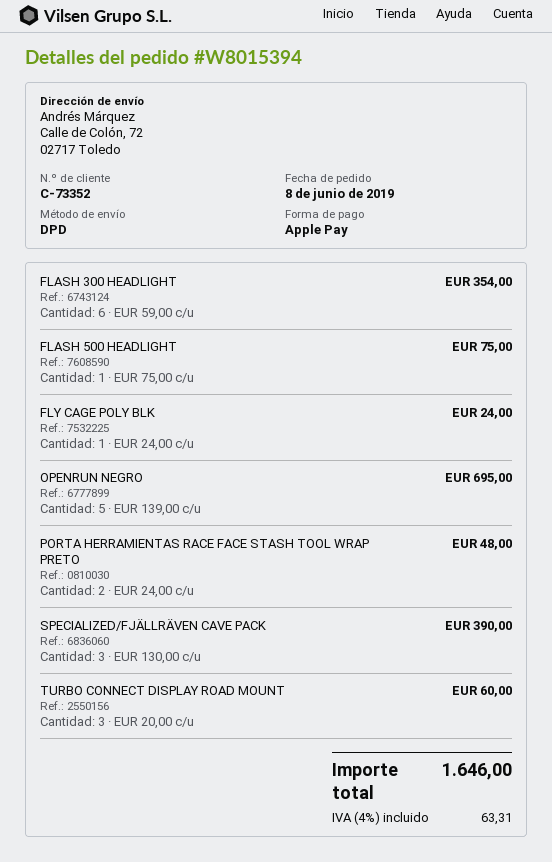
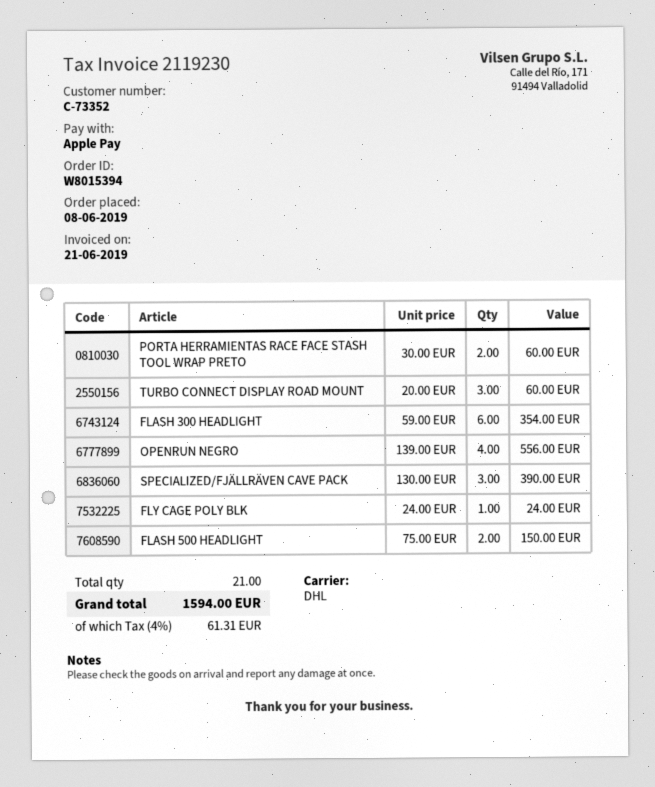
shipping method: DPD -> DHL
FLASH 500 HEADLIGHT: 1 x 75.00 = 75.00 -> 2 x 75.00 = 150.00
OPENRUN NEGRO: 5 x 139.00 = 695.00 -> 4 x 139.00 = 556.00
PORTA HERRAMIENTAS RACE FACE STASH TOOL WRAP PRETO: 2 x 24.00 = 48.00 -> 2 x 30.00 = 60.00
tax: 4% = 63.31 -> 4% = 61.31
total: 1646.00 -> 1594.00

